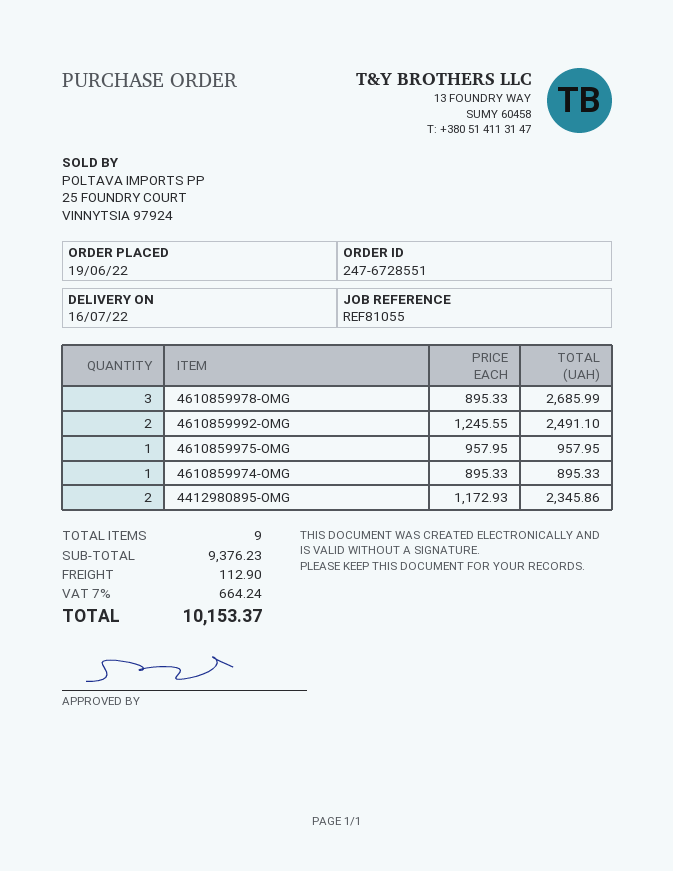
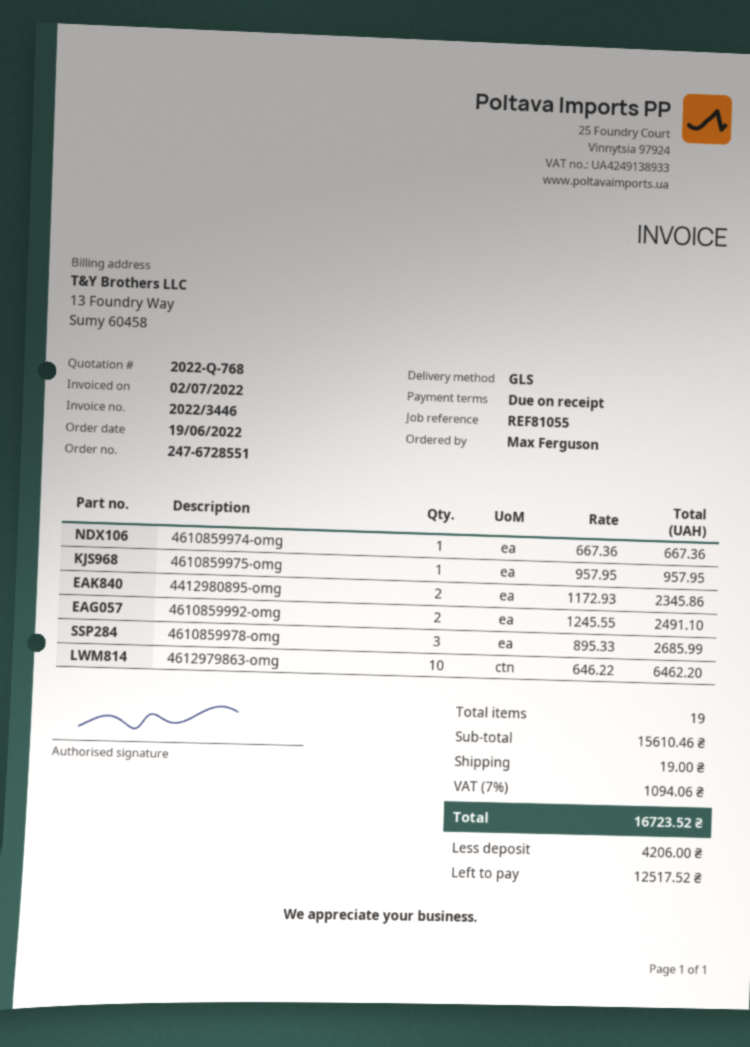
4610859974-OMG: 1 x 895.33 = 895.33 -> 1 x 667.36 = 667.36
4612979863-omg: none -> 10 x 646.22 = 6462.20
total quantity: 9 -> 19
subtotal: 9376.23 -> 15610.46
shipping: 112.90 -> 19.00
tax: 7% = 664.24 -> 7% = 1094.06
total: 10153.37 -> 16723.52

